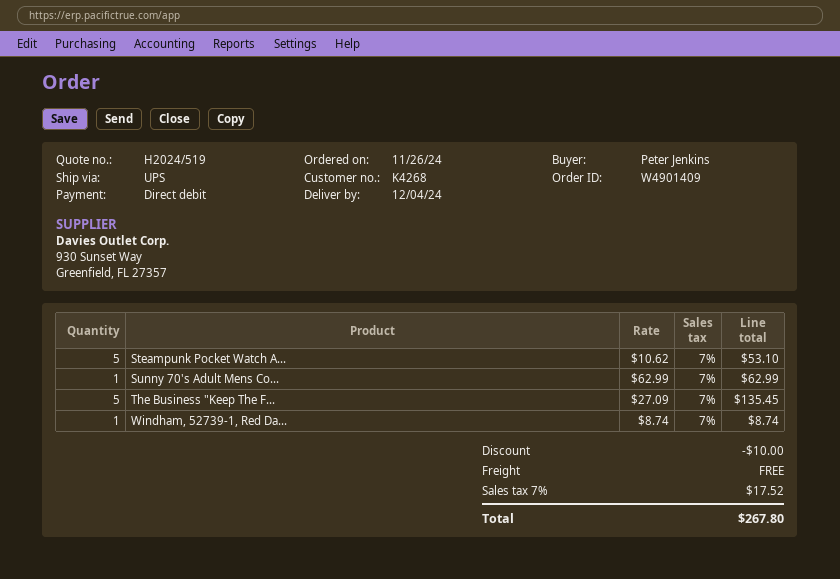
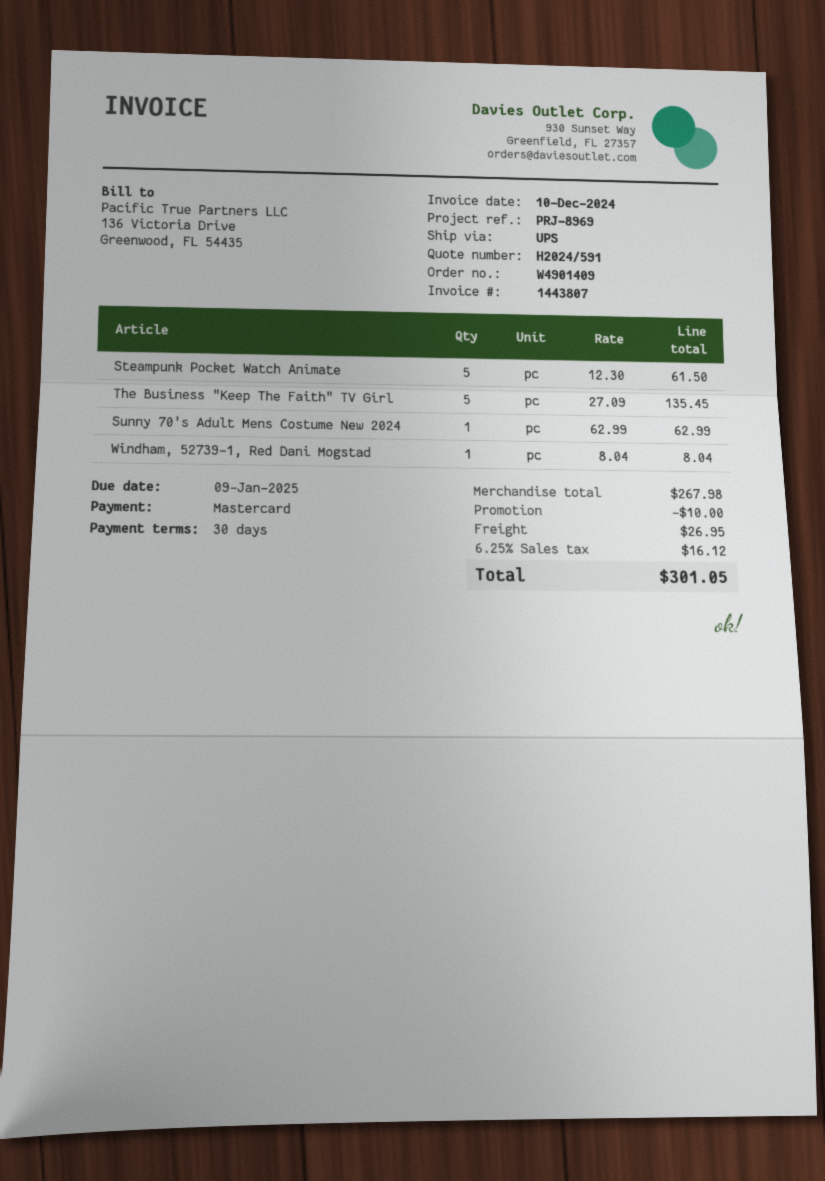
quote number: H2024/519 -> H2024/591
payment method: direct debit -> Mastercard
Steampunk Pocket Watch A...: 5 x 10.62 = 53.10 -> 5 x 12.30 = 61.50
Windham, 52739-1, Red Da...: 1 x 8.74 = 8.74 -> 1 x 8.04 = 8.04
shipping: 0.00 -> 26.95
tax: 7% = 17.52 -> 6.25% = 16.12
total: 267.80 -> 301.05

